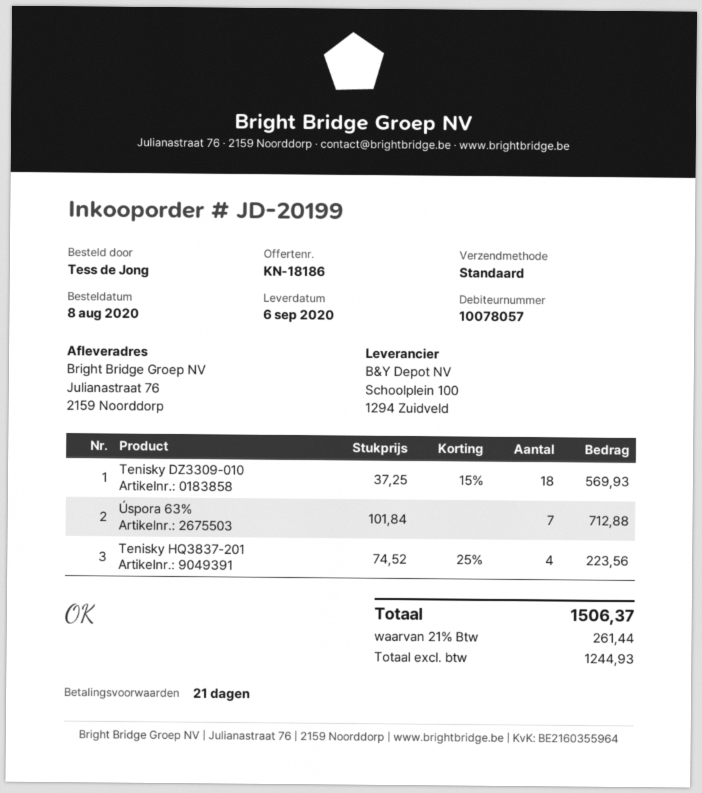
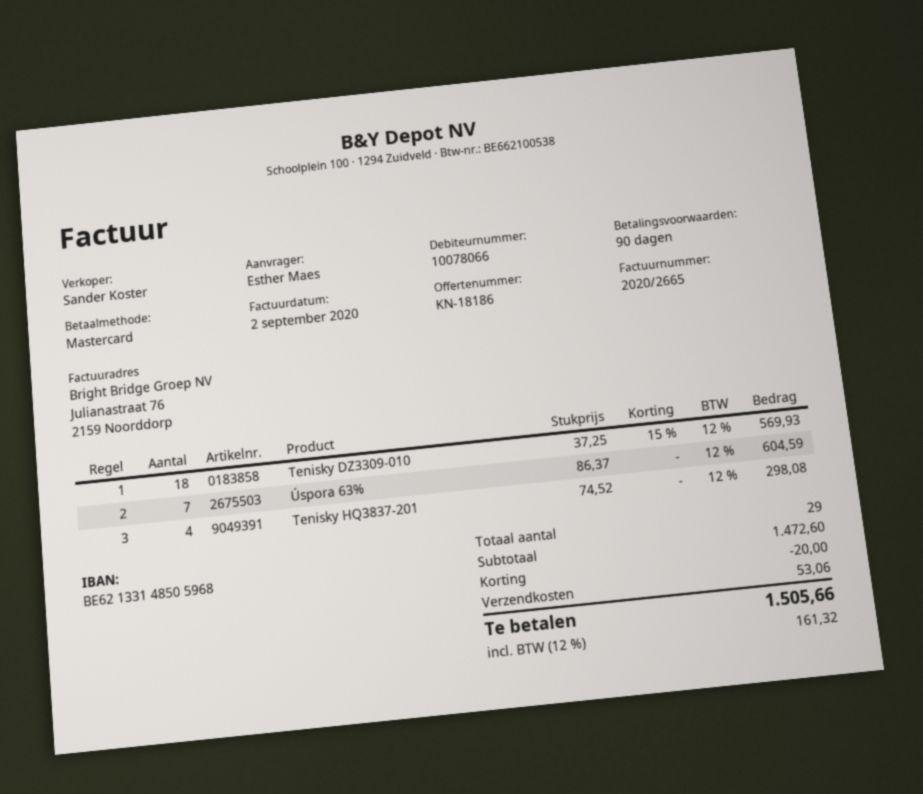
payment terms: 21 days -> 90 days
customer number: 10078057 -> 10078066
ordered by: Tess de Jong -> Esther Maes
Úspora 63%: 7 x 101.84 = 712.88 -> 7 x 86.37 = 604.59
Tenisky HQ3837-201: 4 x 74.52 - 25% = 223.56 -> 4 x 74.52 = 298.08
discount: none -> 20.00
shipping: none -> 53.06
tax: 21% = 261.44 -> 12% = 161.32
total: 1506.37 -> 1505.66

